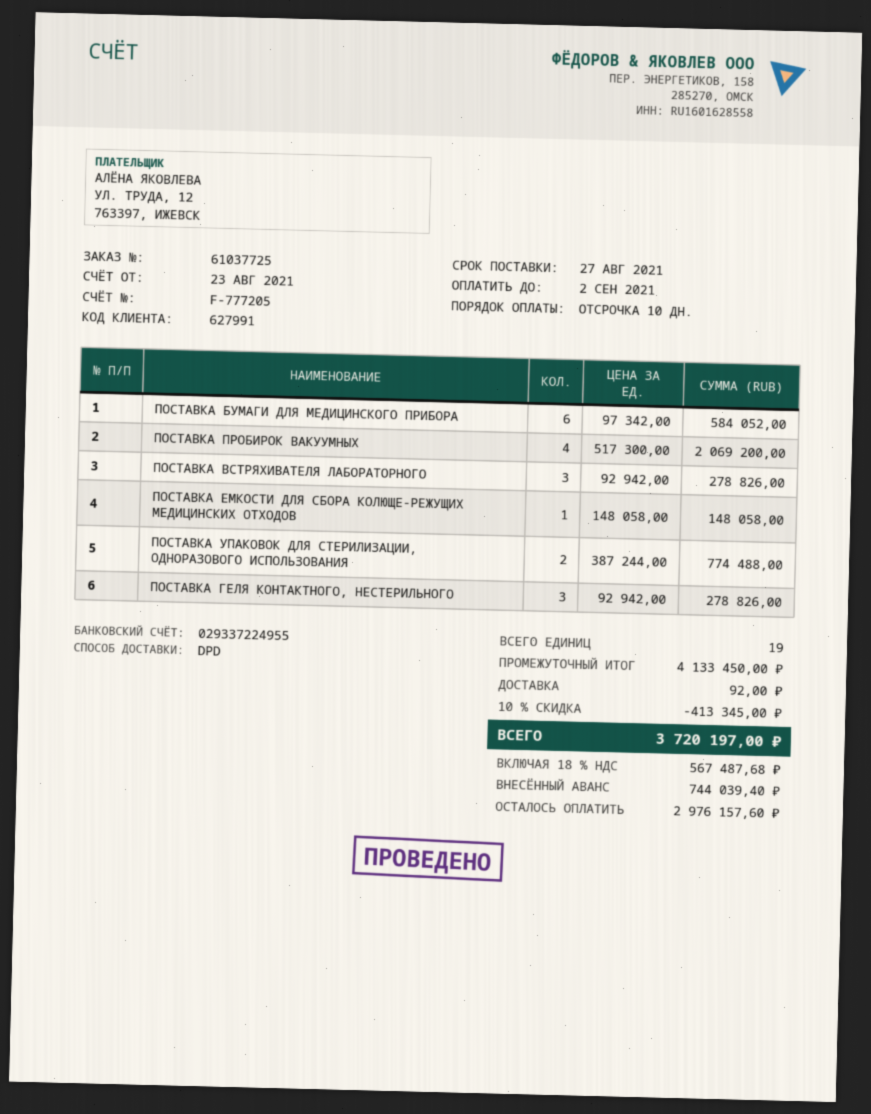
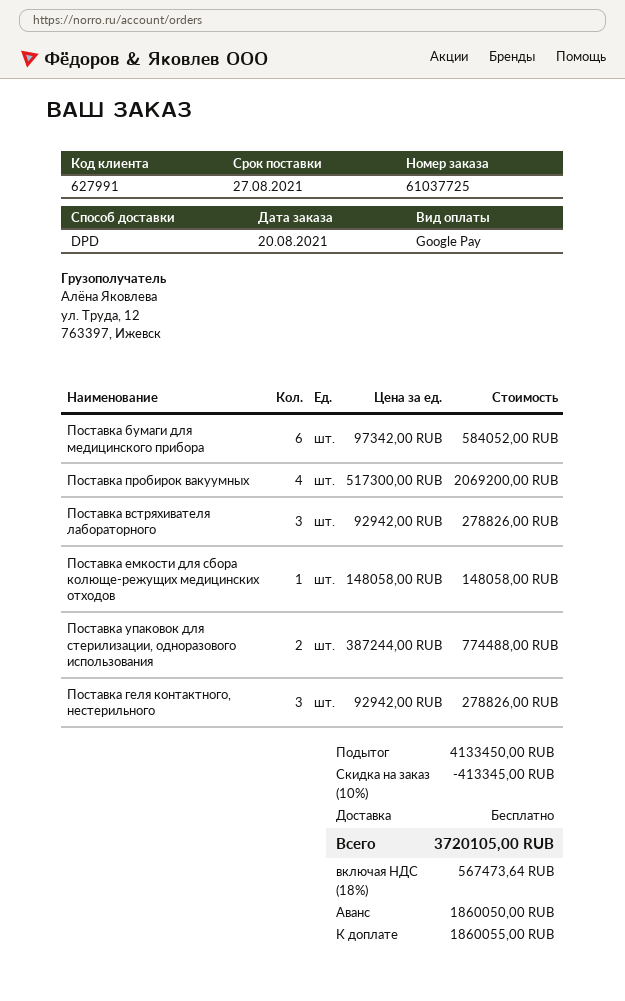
shipping: 92.00 -> 0.00
tax: 18% = 567487.68 -> 18% = 567473.64
total: 3720197.00 -> 3720105.00
deposit: 744039.40 -> 1860050.00
balance: 2976157.60 -> 1860055.00

